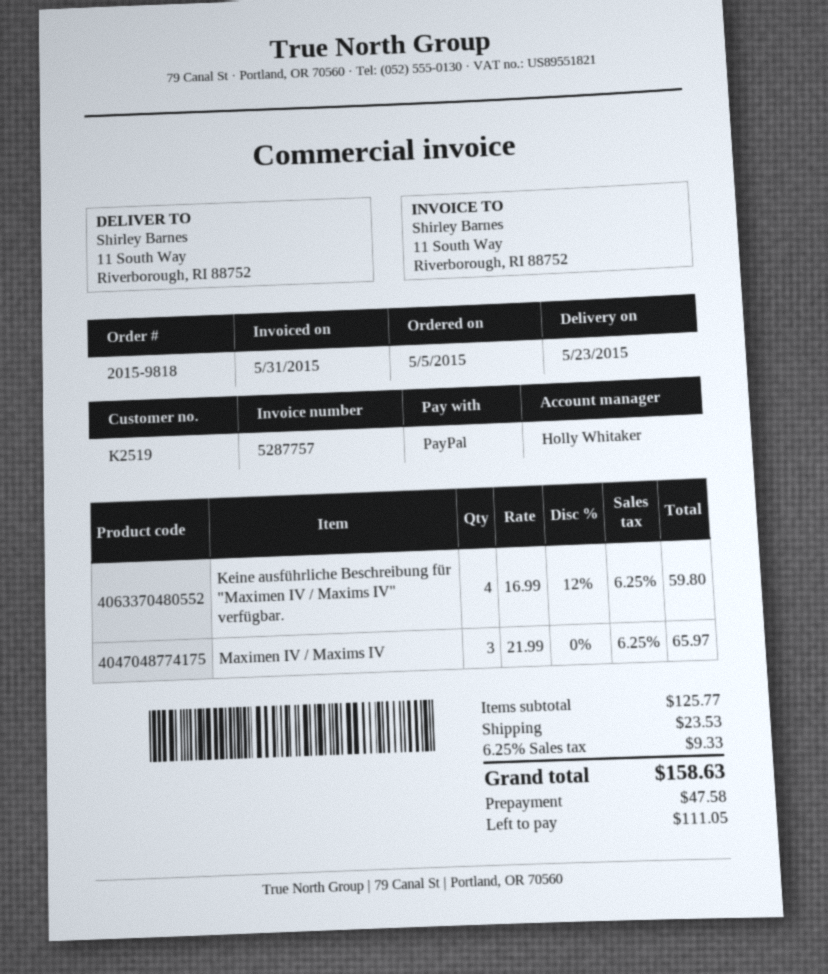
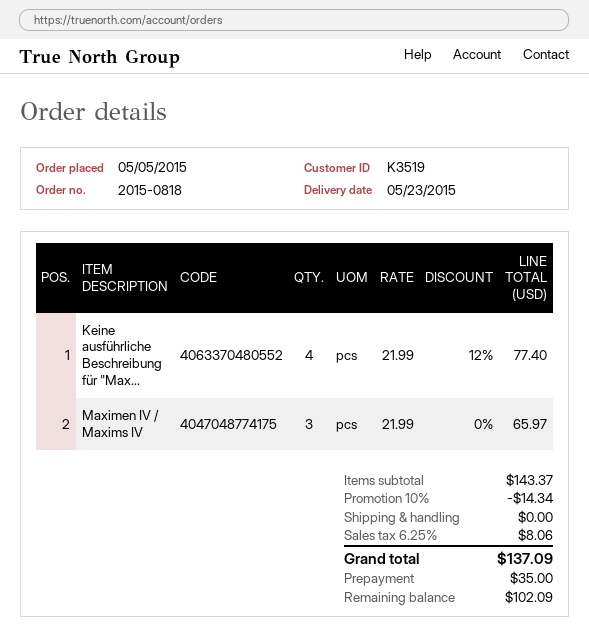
order number: 2015-9818 -> 2015-0818
customer number: K2519 -> K3519
Keine ausführliche Beschreibung für "Maximen IV / Maxims IV" verfügbar.: 4 x 16.99 - 12% = 59.80 -> 4 x 21.99 - 12% = 77.40
subtotal: 125.77 -> 143.37
discount: none -> 10% = 14.34
shipping: 23.53 -> 0.00
tax: 6.25% = 9.33 -> 6.25% = 8.06
total: 158.63 -> 137.09
deposit: 47.58 -> 35.00
balance: 111.05 -> 102.09

